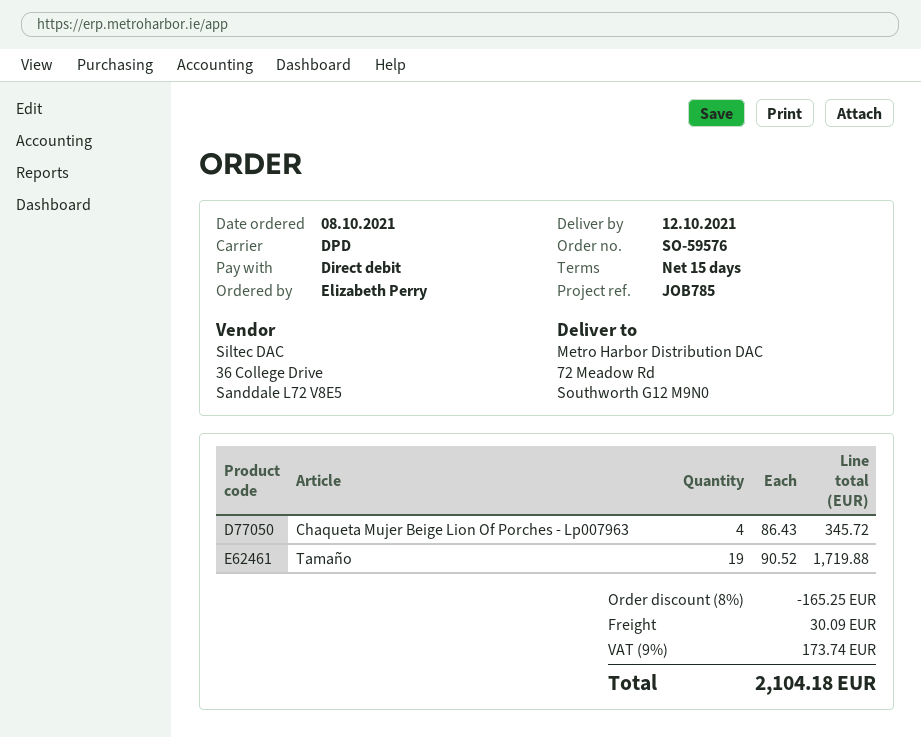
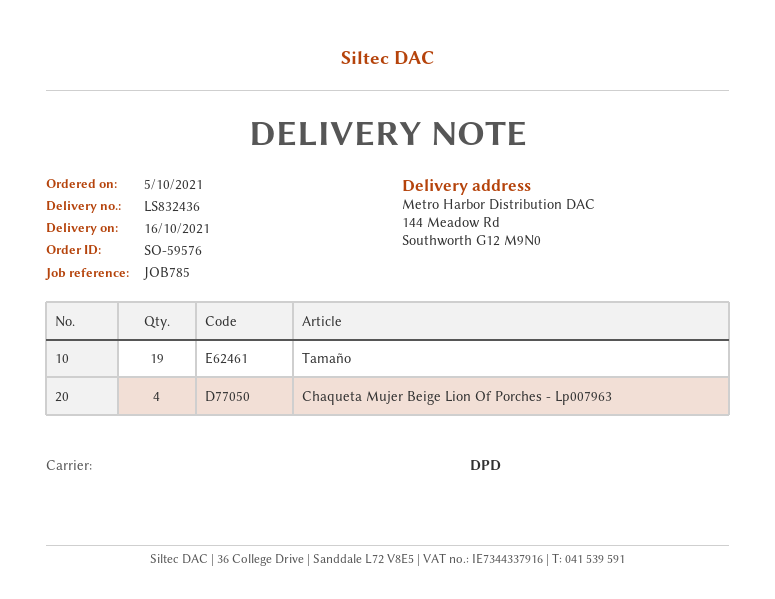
order date: 2021-10-08 -> 2021-10-05
delivery date: 2021-10-12 -> 2021-10-16
ship to: 72 Meadow Rd, Southworth G12 M9N0 -> 144 Meadow Rd, Southworth G12 M9N0

